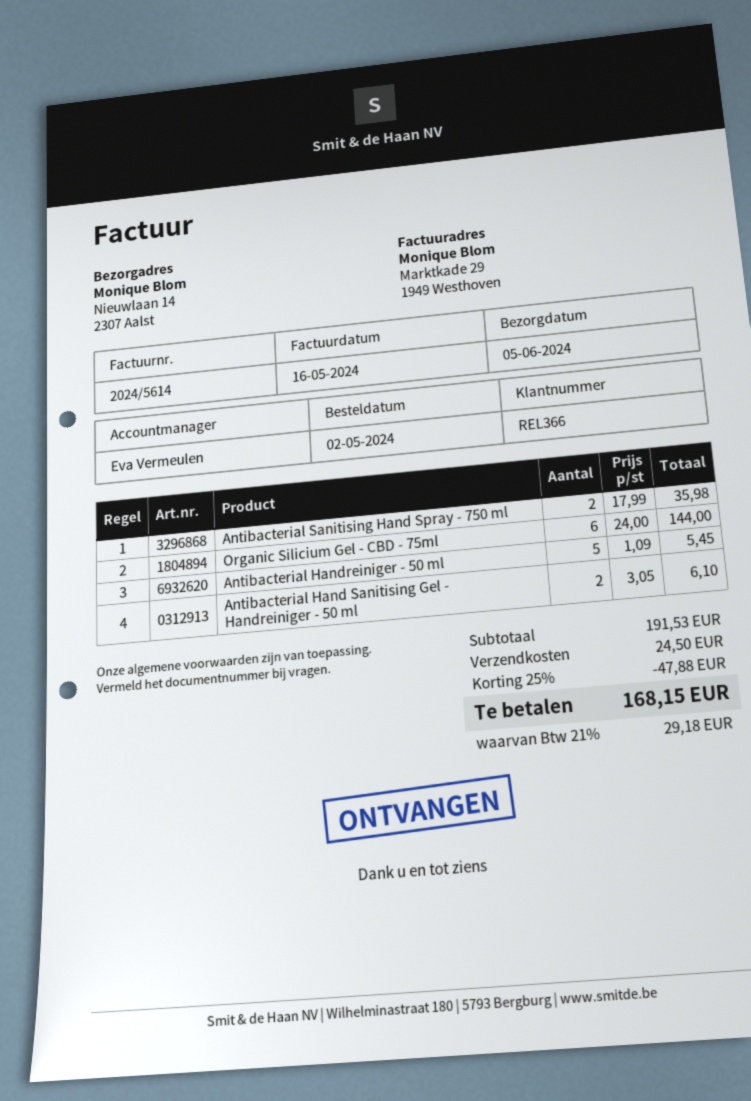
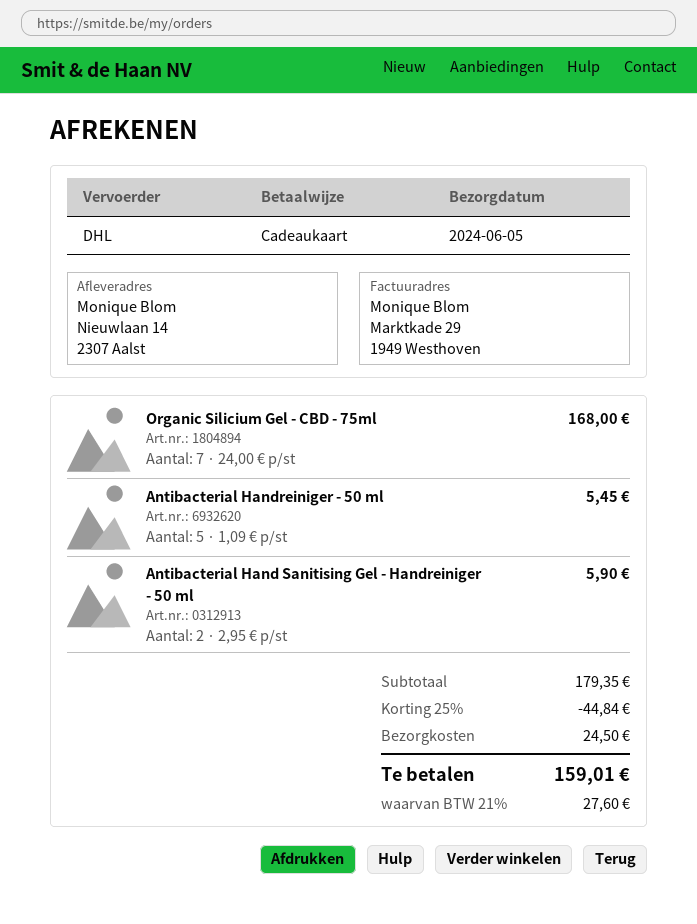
Antibacterial Sanitising Hand Spray - 750 ml: 2 x 17.99 = 35.98 -> none
Organic Silicium Gel - CBD - 75ml: 6 x 24.00 = 144.00 -> 7 x 24.00 = 168.00
Antibacterial Hand Sanitising Gel - Handreiniger - 50 ml: 2 x 3.05 = 6.10 -> 2 x 2.95 = 5.90
subtotal: 191.53 -> 179.35
discount: 25% = 47.88 -> 25% = 44.84
tax: 21% = 29.18 -> 21% = 27.60
total: 168.15 -> 159.01

